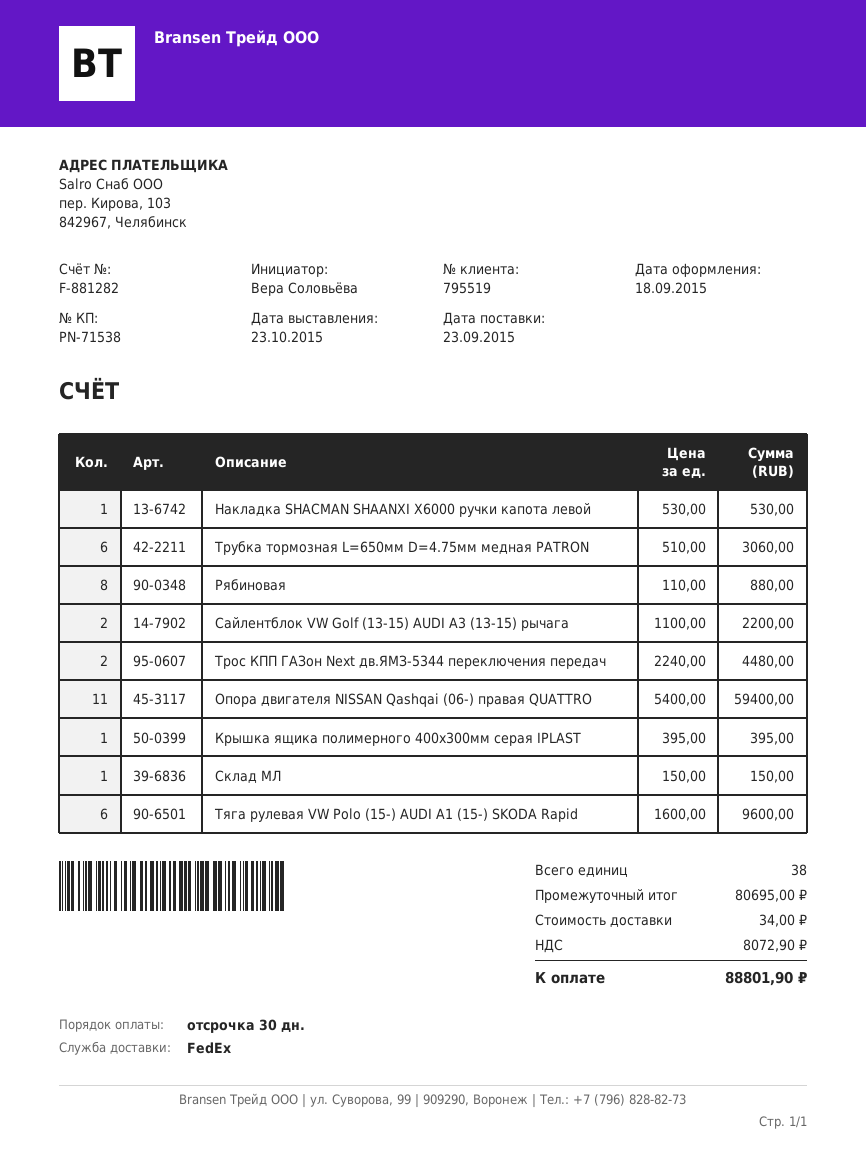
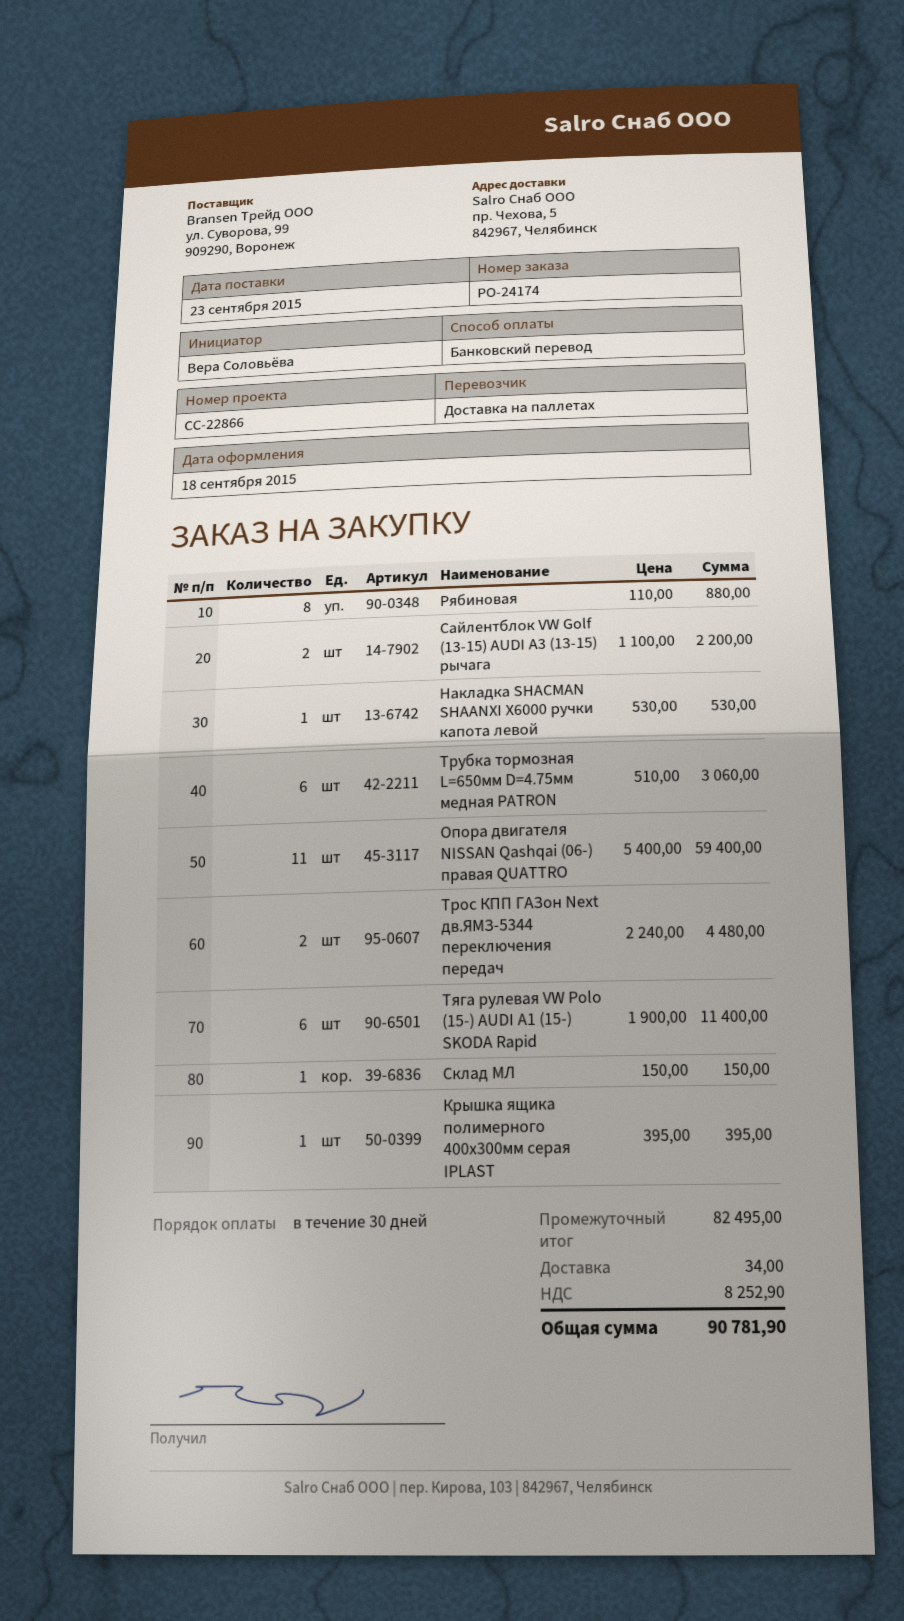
shipping method: FedEx -> pallet freight
Тяга рулевая VW Polo (15-) AUDI A1 (15-) SKODA Rapid: 6 x 1600.00 = 9600.00 -> 6 x 1900.00 = 11400.00
subtotal: 80695.00 -> 82495.00
tax: 8072.90 -> 8252.90
total: 88801.90 -> 90781.90

